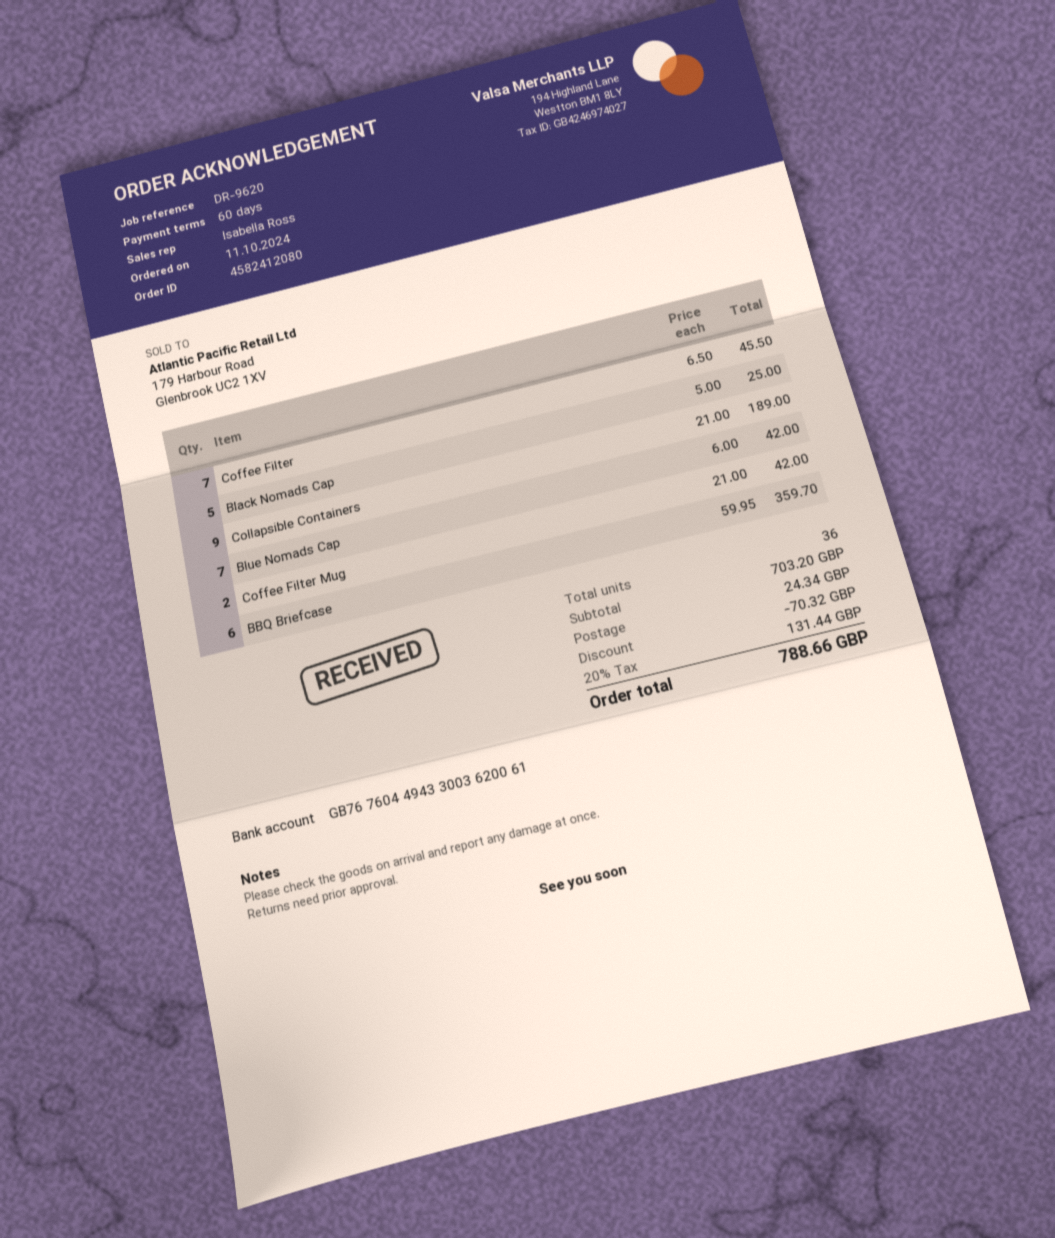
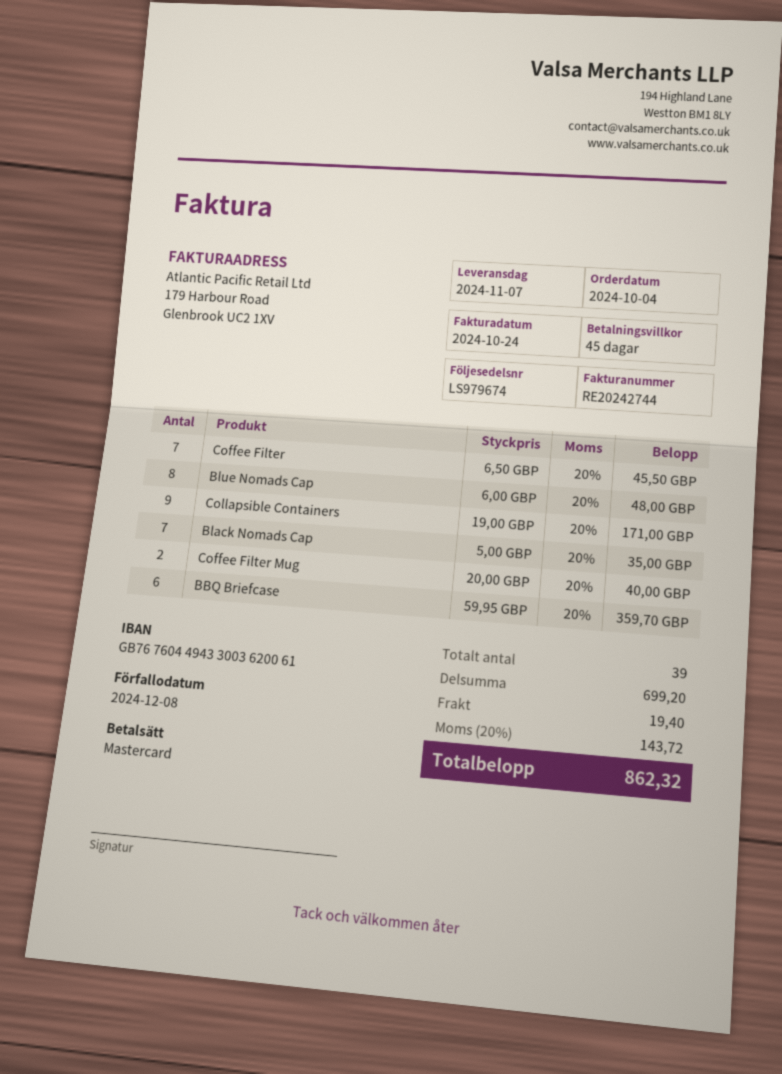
order date: 2024-10-11 -> 2024-10-04
payment terms: 60 days -> 45 days
Black Nomads Cap: 5 x 5.00 = 25.00 -> 7 x 5.00 = 35.00
Collapsible Containers: 9 x 21.00 = 189.00 -> 9 x 19.00 = 171.00
Blue Nomads Cap: 7 x 6.00 = 42.00 -> 8 x 6.00 = 48.00
Coffee Filter Mug: 2 x 21.00 = 42.00 -> 2 x 20.00 = 40.00
total quantity: 36 -> 39
subtotal: 703.20 -> 699.20
discount: 70.32 -> none
shipping: 24.34 -> 19.40
tax: 20% = 131.44 -> 20% = 143.72
total: 788.66 -> 862.32

